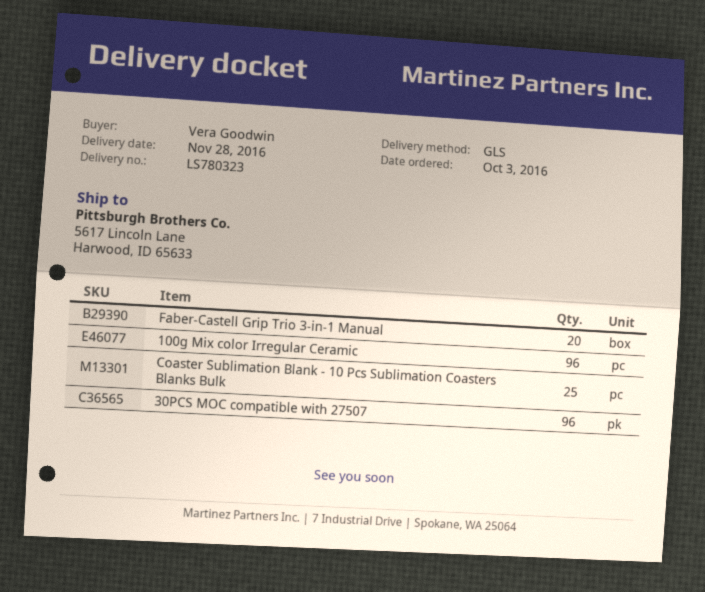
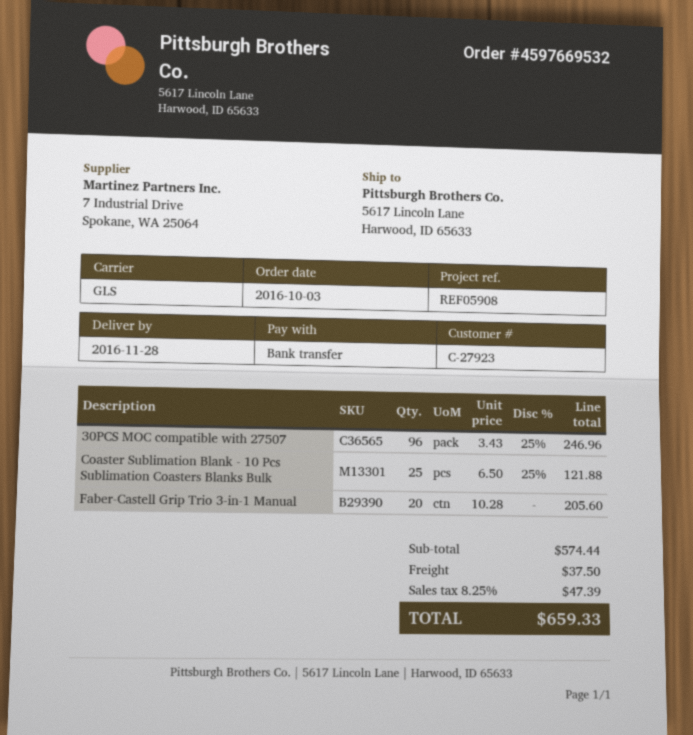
100g Mix color Irregular Ceramic: 96 -> none

